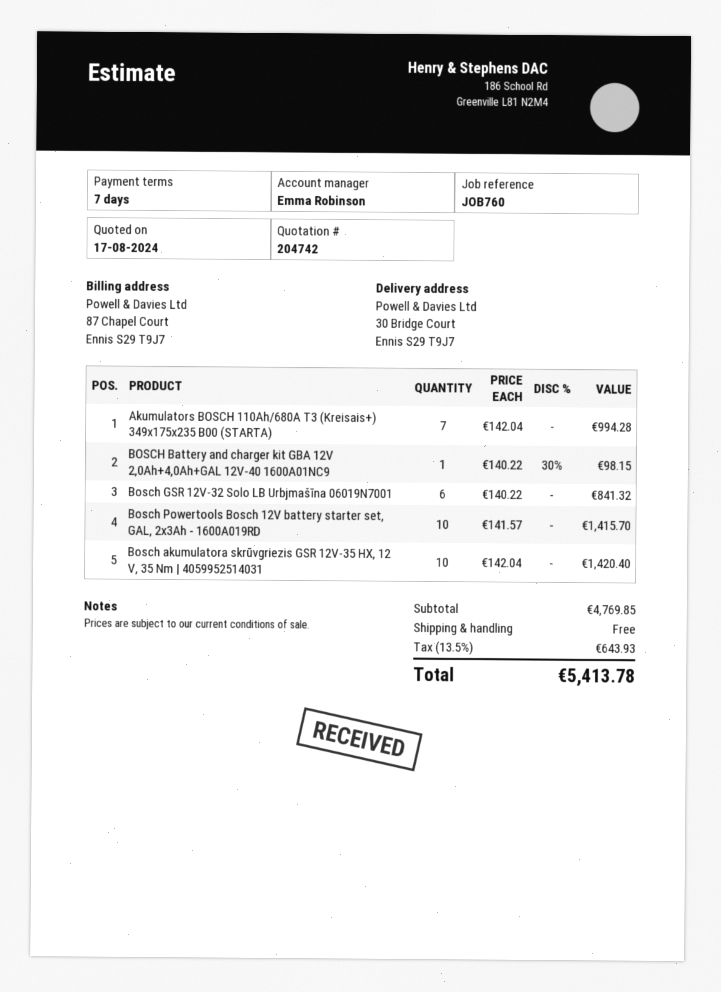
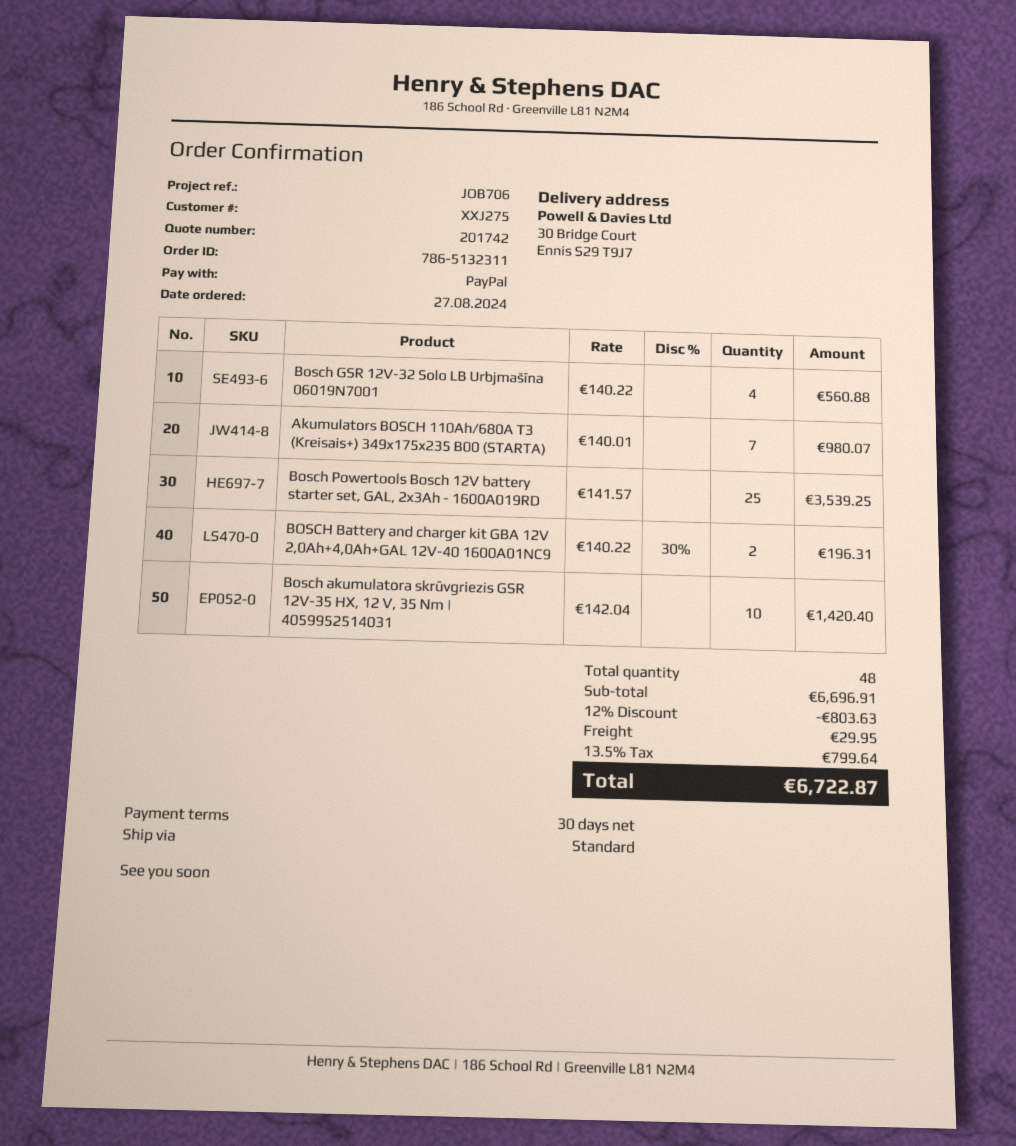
quote number: 204742 -> 201742
payment terms: 7 days -> 30 days
reference: JOB760 -> JOB706
Akumulators BOSCH 110Ah/680A T3 (Kreisais+) 349x175x235 B00 (STARTA): 7 x 142.04 = 994.28 -> 7 x 140.01 = 980.07
BOSCH Battery and charger kit GBA 12V 2,0Ah+4,0Ah+GAL 12V-40 1600A01NC9: 1 x 140.22 - 30% = 98.15 -> 2 x 140.22 - 30% = 196.31
Bosch GSR 12V-32 Solo LB Urbjmašīna 06019N7001: 6 x 140.22 = 841.32 -> 4 x 140.22 = 560.88
Bosch Powertools Bosch 12V battery starter set, GAL, 2x3Ah - 1600A019RD: 10 x 141.57 = 1415.70 -> 25 x 141.57 = 3539.25
subtotal: 4769.85 -> 6696.91
discount: none -> 12% = 803.63
shipping: 0.00 -> 29.95
tax: 13.5% = 643.93 -> 13.5% = 799.64
total: 5413.78 -> 6722.87

